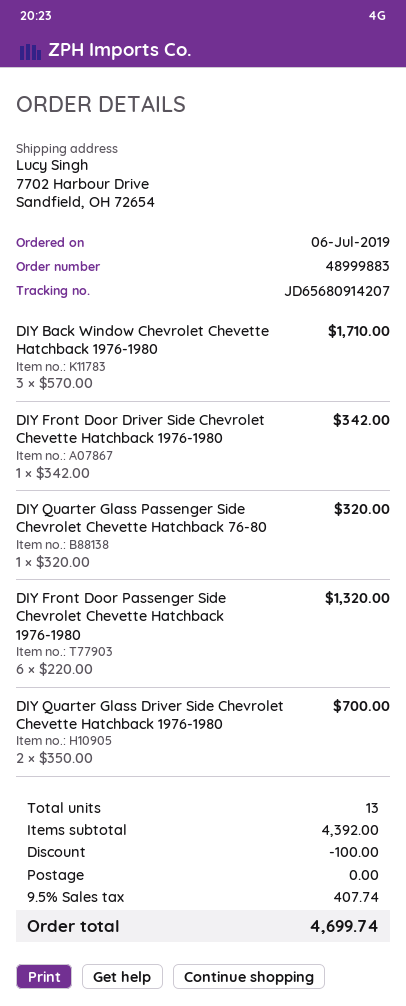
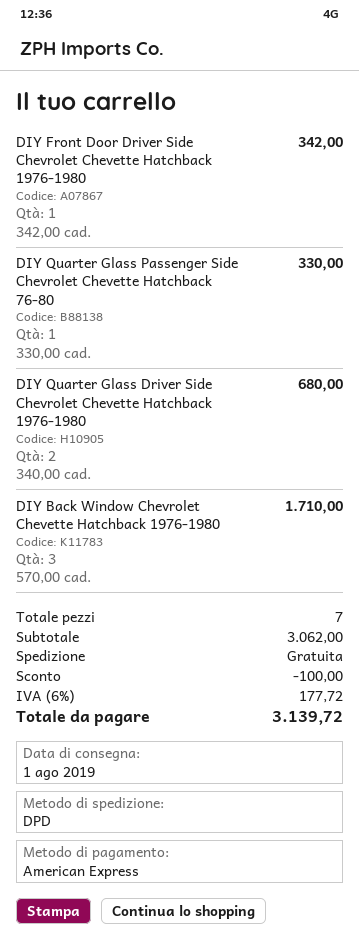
DIY Quarter Glass Passenger Side Chevrolet Chevette Hatchback 76-80: 1 x 320.00 = 320.00 -> 1 x 330.00 = 330.00
DIY Front Door Passenger Side Chevrolet Chevette Hatchback 1976-1980: 6 x 220.00 = 1320.00 -> none
DIY Quarter Glass Driver Side Chevrolet Chevette Hatchback 1976-1980: 2 x 350.00 = 700.00 -> 2 x 340.00 = 680.00
total quantity: 13 -> 7
subtotal: 4392.00 -> 3062.00
tax: 9.5% = 407.74 -> 6% = 177.72
total: 4699.74 -> 3139.72

